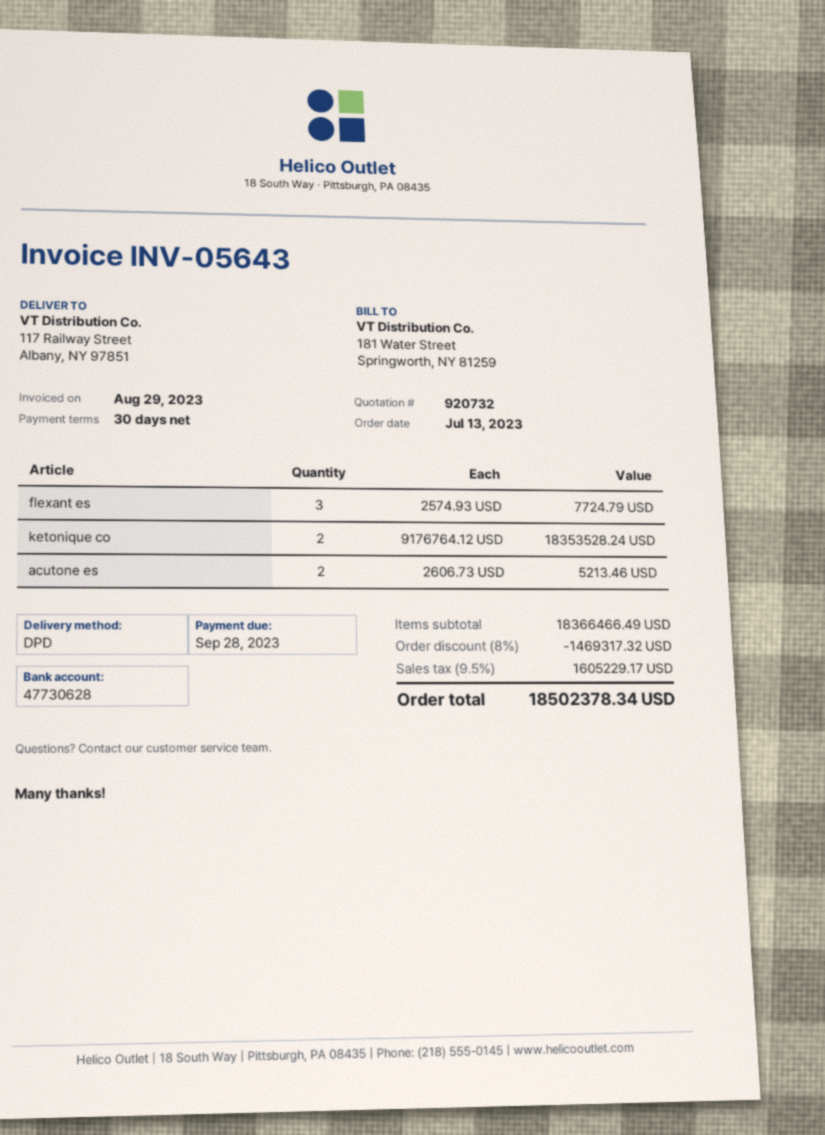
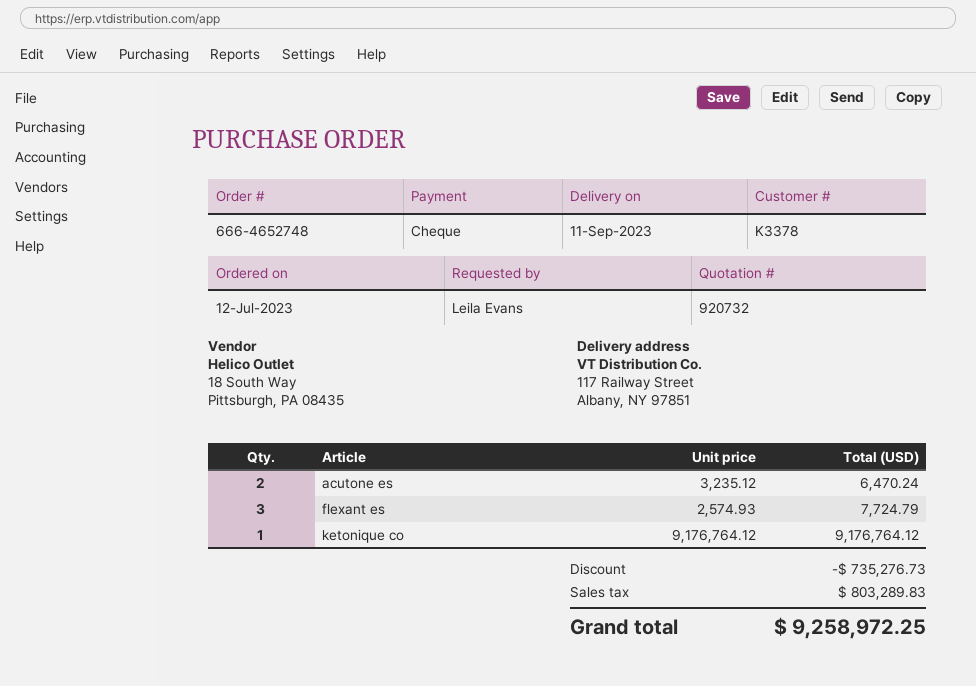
order date: 2023-07-13 -> 2023-07-12
ketonique co: 2 x 9176764.12 = 18353528.24 -> 1 x 9176764.12 = 9176764.12
acutone es: 2 x 2606.73 = 5213.46 -> 2 x 3235.12 = 6470.24
discount: 1469317.32 -> 735276.73
tax: 1605229.17 -> 803289.83
total: 18502378.34 -> 9258972.25

